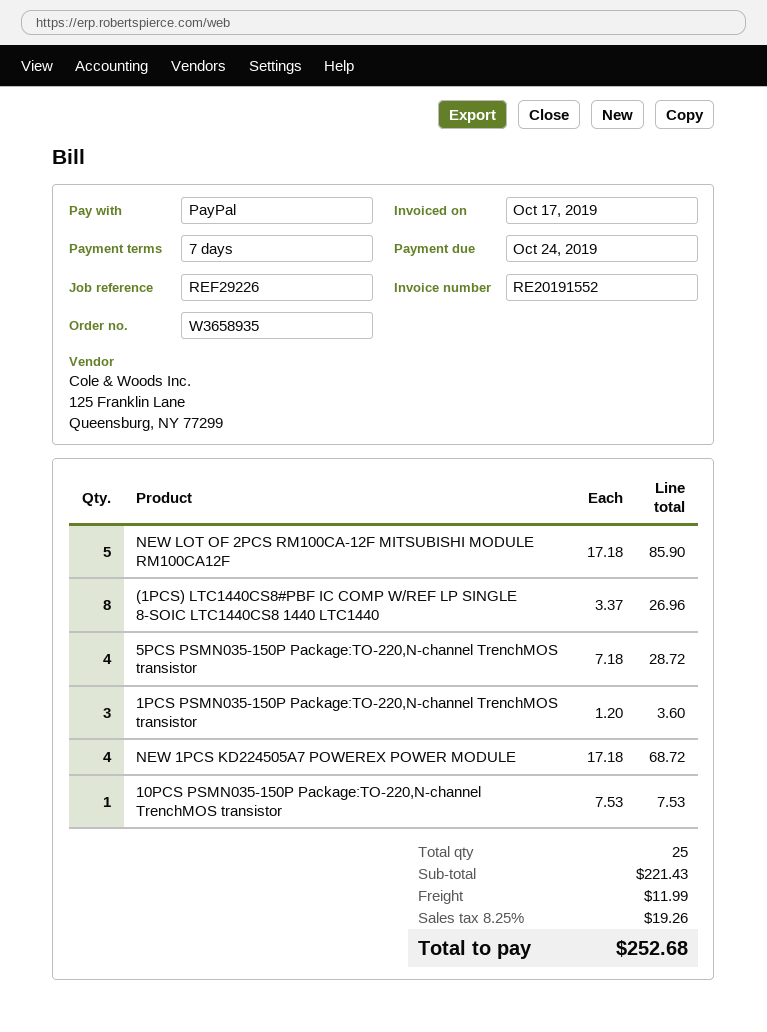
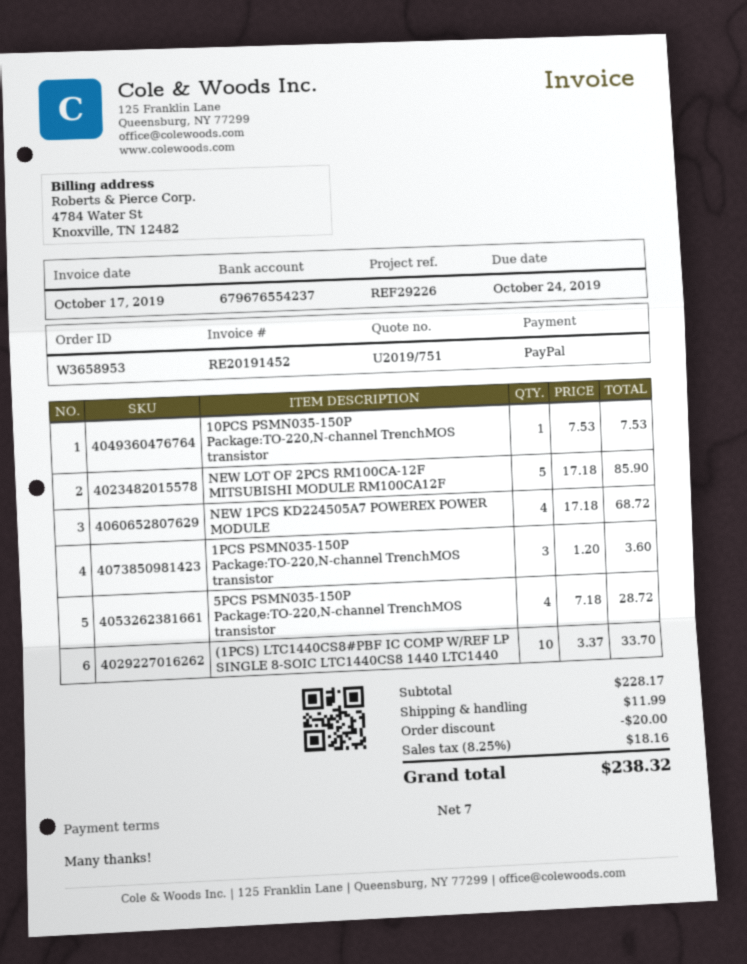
order number: W3658935 -> W3658953
invoice number: RE20191552 -> RE20191452
(1PCS) LTC1440CS8#PBF IC COMP W/REF LP SINGLE 8-SOIC LTC1440CS8 1440 LTC1440: 8 x 3.37 = 26.96 -> 10 x 3.37 = 33.70
subtotal: 221.43 -> 228.17
discount: none -> 20.00
tax: 8.25% = 19.26 -> 8.25% = 18.16
total: 252.68 -> 238.32

